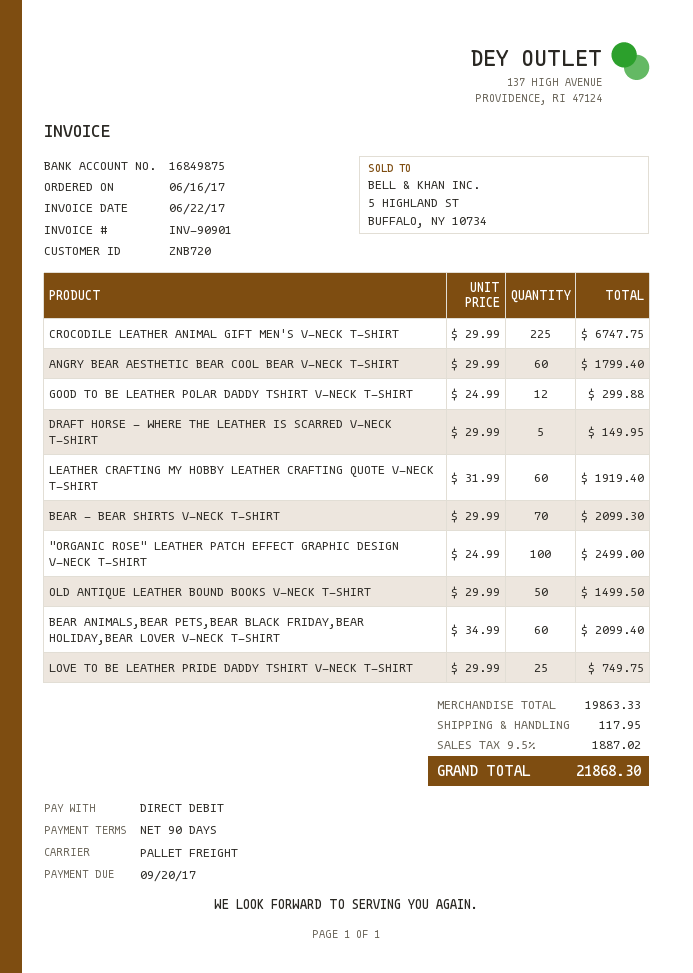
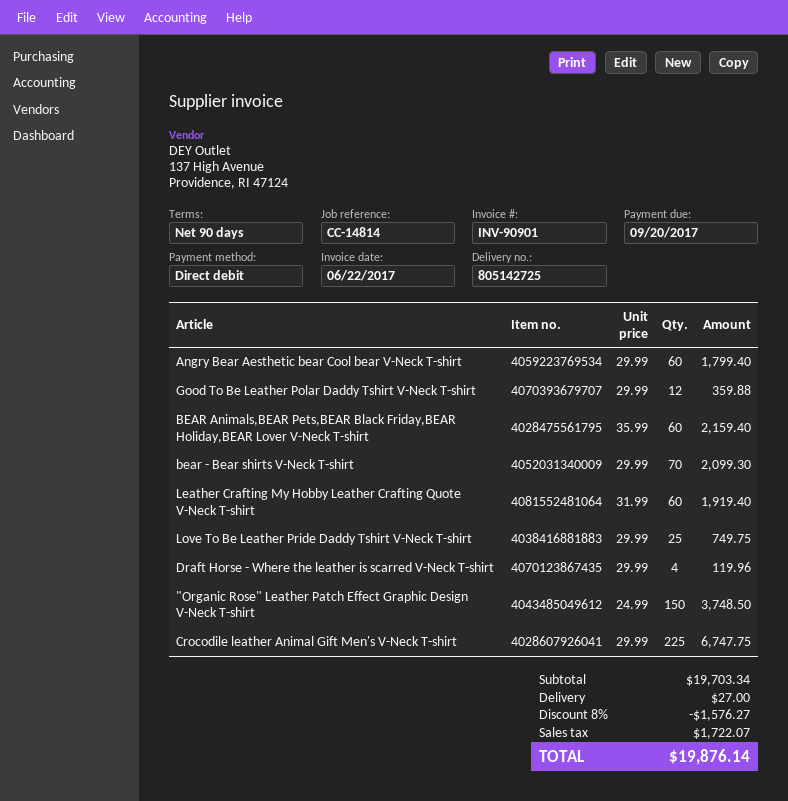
GOOD TO BE LEATHER POLAR DADDY TSHIRT V-NECK T-SHIRT: 12 x 24.99 = 299.88 -> 12 x 29.99 = 359.88
DRAFT HORSE - WHERE THE LEATHER IS SCARRED V-NECK T-SHIRT: 5 x 29.99 = 149.95 -> 4 x 29.99 = 119.96
"ORGANIC ROSE" LEATHER PATCH EFFECT GRAPHIC DESIGN V-NECK T-SHIRT: 100 x 24.99 = 2499.00 -> 150 x 24.99 = 3748.50
OLD ANTIQUE LEATHER BOUND BOOKS V-NECK T-SHIRT: 50 x 29.99 = 1499.50 -> none
BEAR ANIMALS,BEAR PETS,BEAR BLACK FRIDAY,BEAR HOLIDAY,BEAR LOVER V-NECK T-SHIRT: 60 x 34.99 = 2099.40 -> 60 x 35.99 = 2159.40
subtotal: 19863.33 -> 19703.34
discount: none -> 8% = 1576.27
shipping: 117.95 -> 27.00
tax: 1887.02 -> 1722.07
total: 21868.30 -> 19876.14

